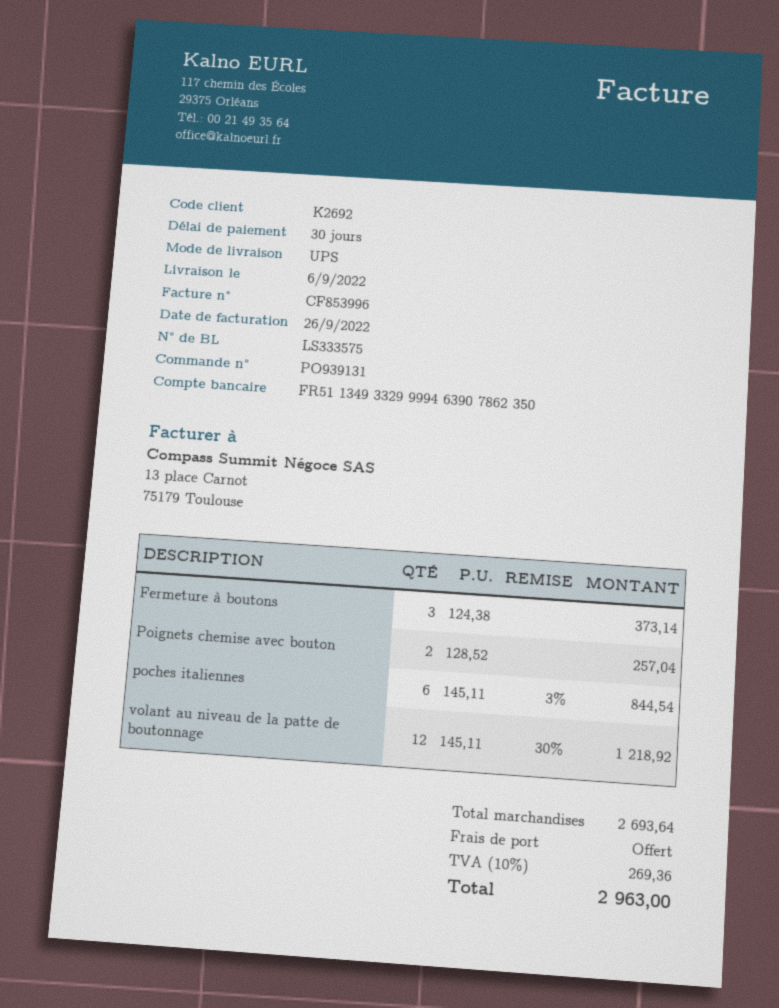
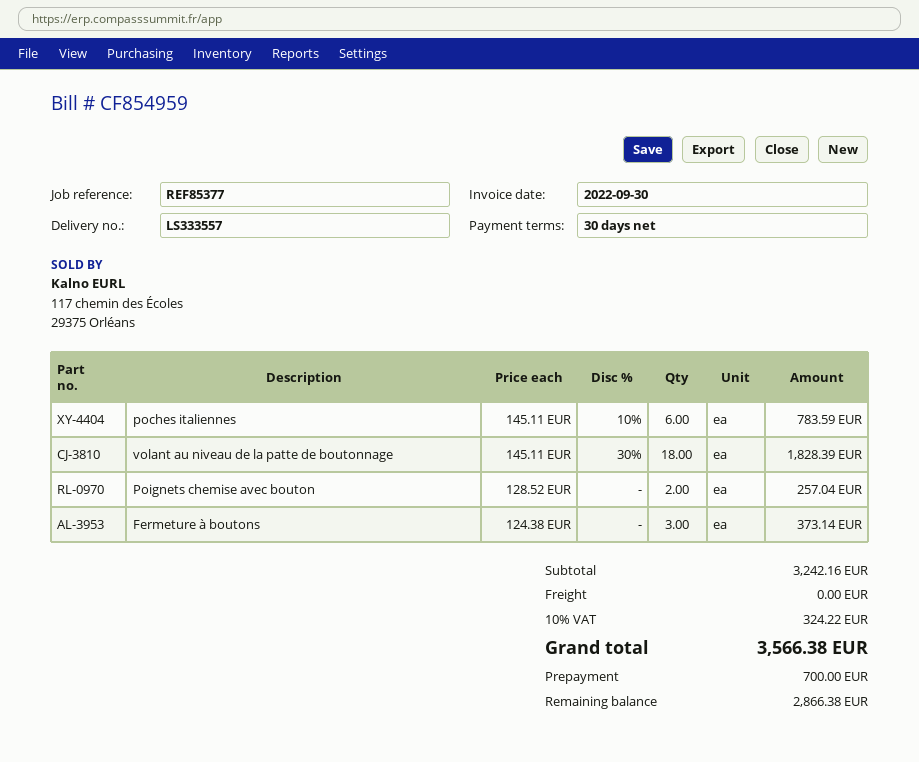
delivery note number: LS333575 -> LS333557
invoice number: CF853996 -> CF854959
invoice date: 2022-09-26 -> 2022-09-30
poches italiennes: 6 x 145.11 - 3% = 844.54 -> 6 x 145.11 - 10% = 783.59
volant au niveau de la patte de boutonnage: 12 x 145.11 - 30% = 1218.92 -> 18 x 145.11 - 30% = 1828.39
subtotal: 2693.64 -> 3242.16
tax: 10% = 269.36 -> 10% = 324.22
total: 2963.00 -> 3566.38

